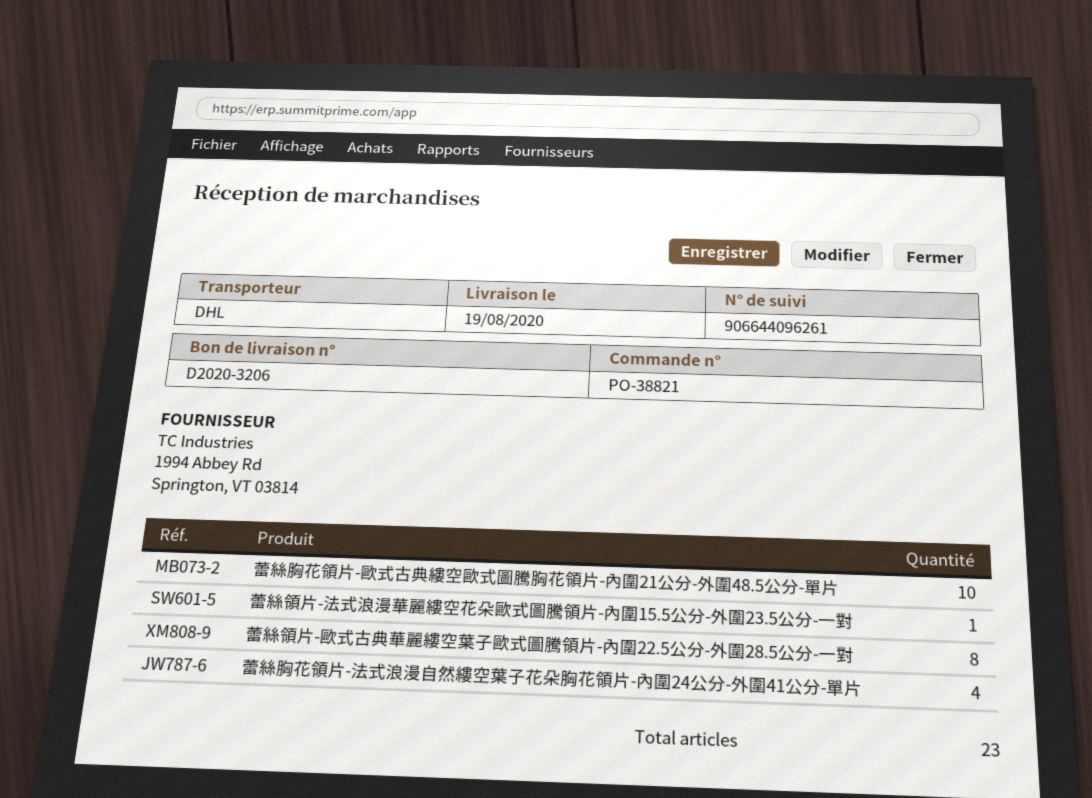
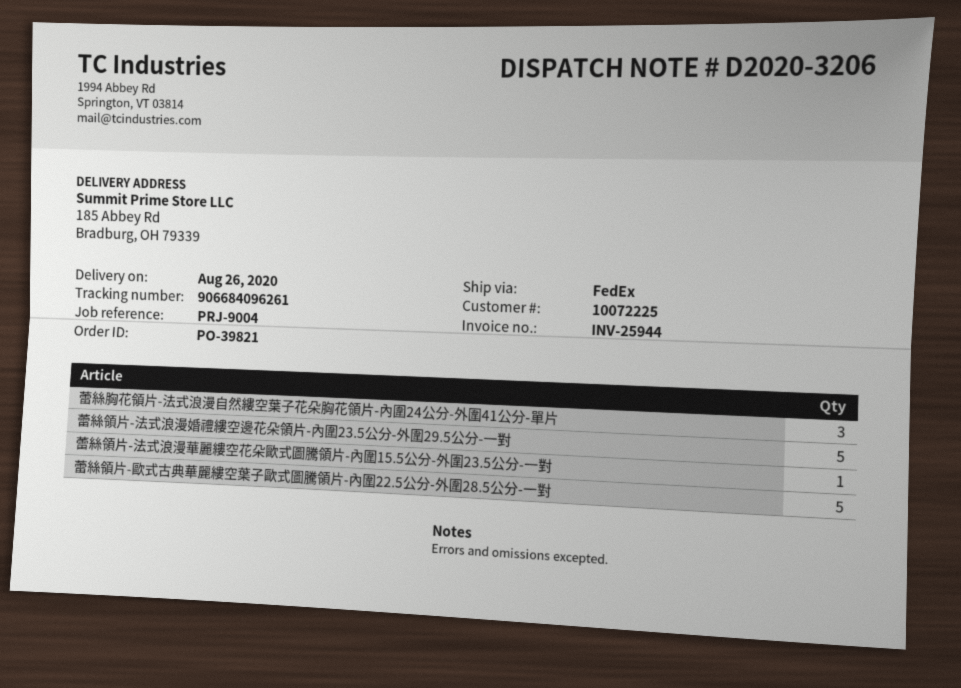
order number: PO-38821 -> PO-39821
delivery date: 2020-08-19 -> 2020-08-26
shipping method: DHL -> FedEx
tracking number: 906644096261 -> 906684096261
蕾絲胸花領片-歐式古典縷空歐式圖騰胸花領片-內圍21公分-外圍48.5公分-單片: 10 -> none
蕾絲領片-歐式古典華麗縷空葉子歐式圖騰領片-內圍22.5公分-外圍28.5公分-一對: 8 -> 5
蕾絲胸花領片-法式浪漫自然縷空葉子花朵胸花領片-內圍24公分-外圍41公分-單片: 4 -> 3
蕾絲領片-法式浪漫婚禮縷空邊花朵領片-內圍23.5公分-外圍29.5公分-一對: none -> 5

